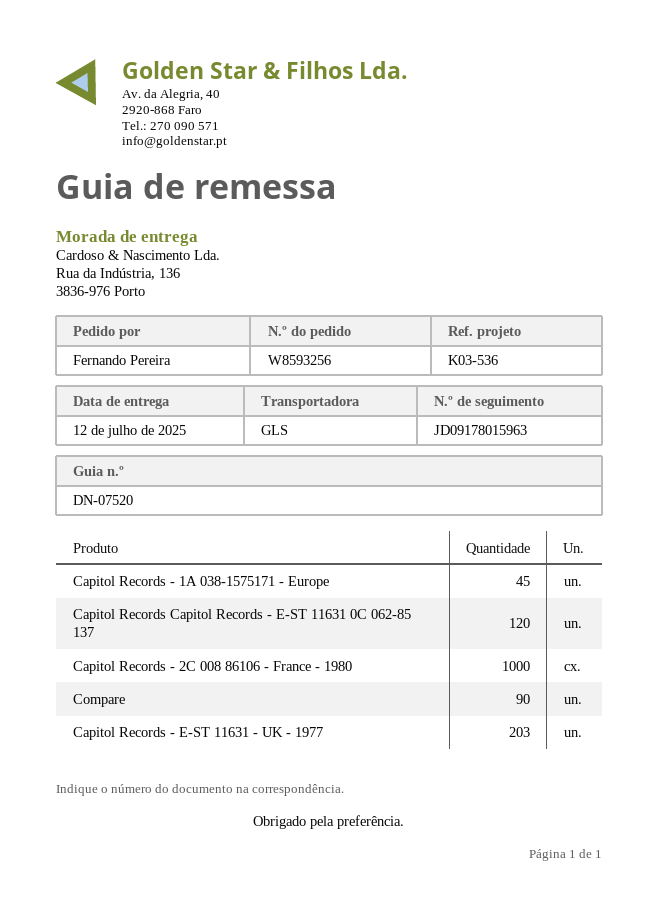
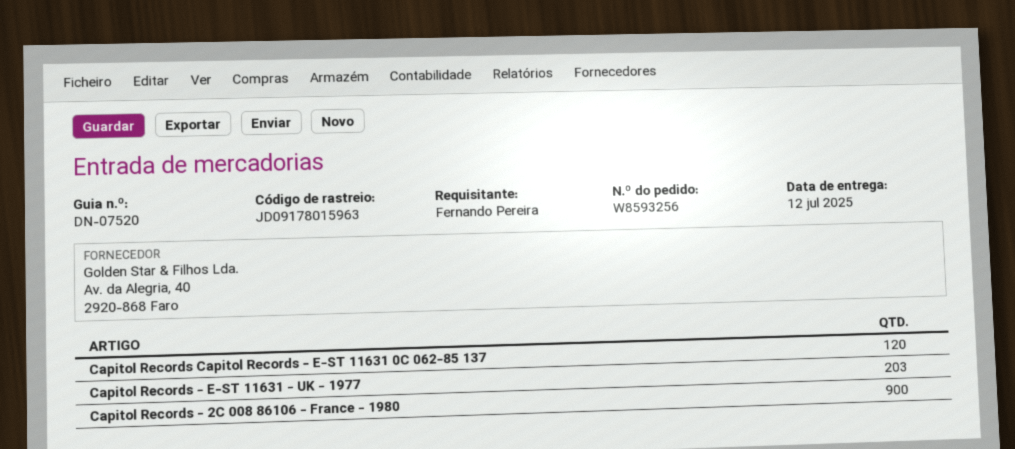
Capitol Records - 1A 038-1575171 - Europe: 45 -> none
Capitol Records - 2C 008 86106 - France - 1980: 1000 -> 900
Compare: 90 -> none

